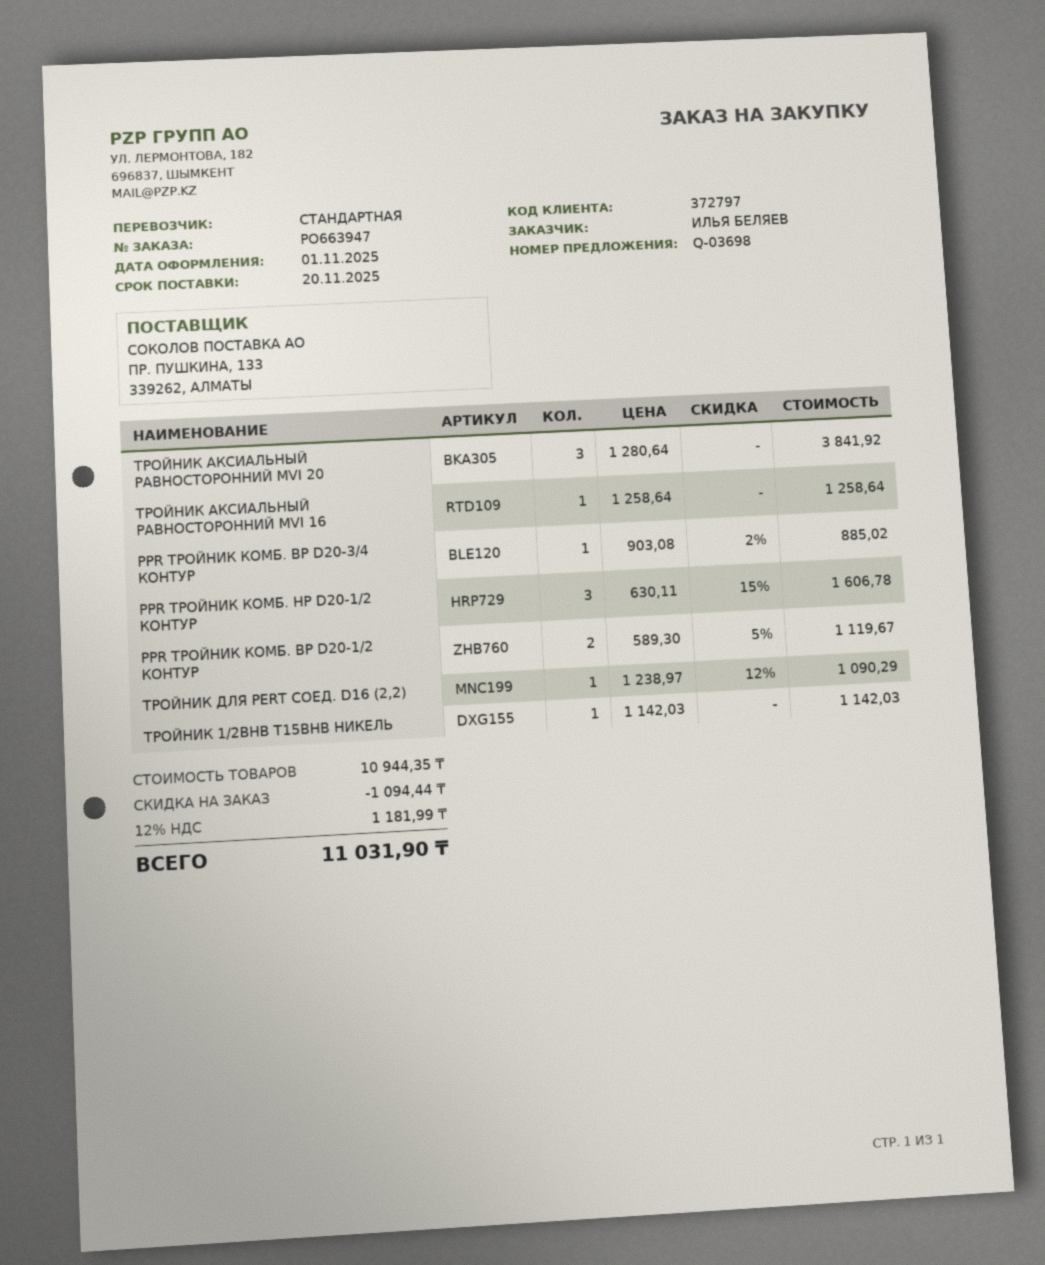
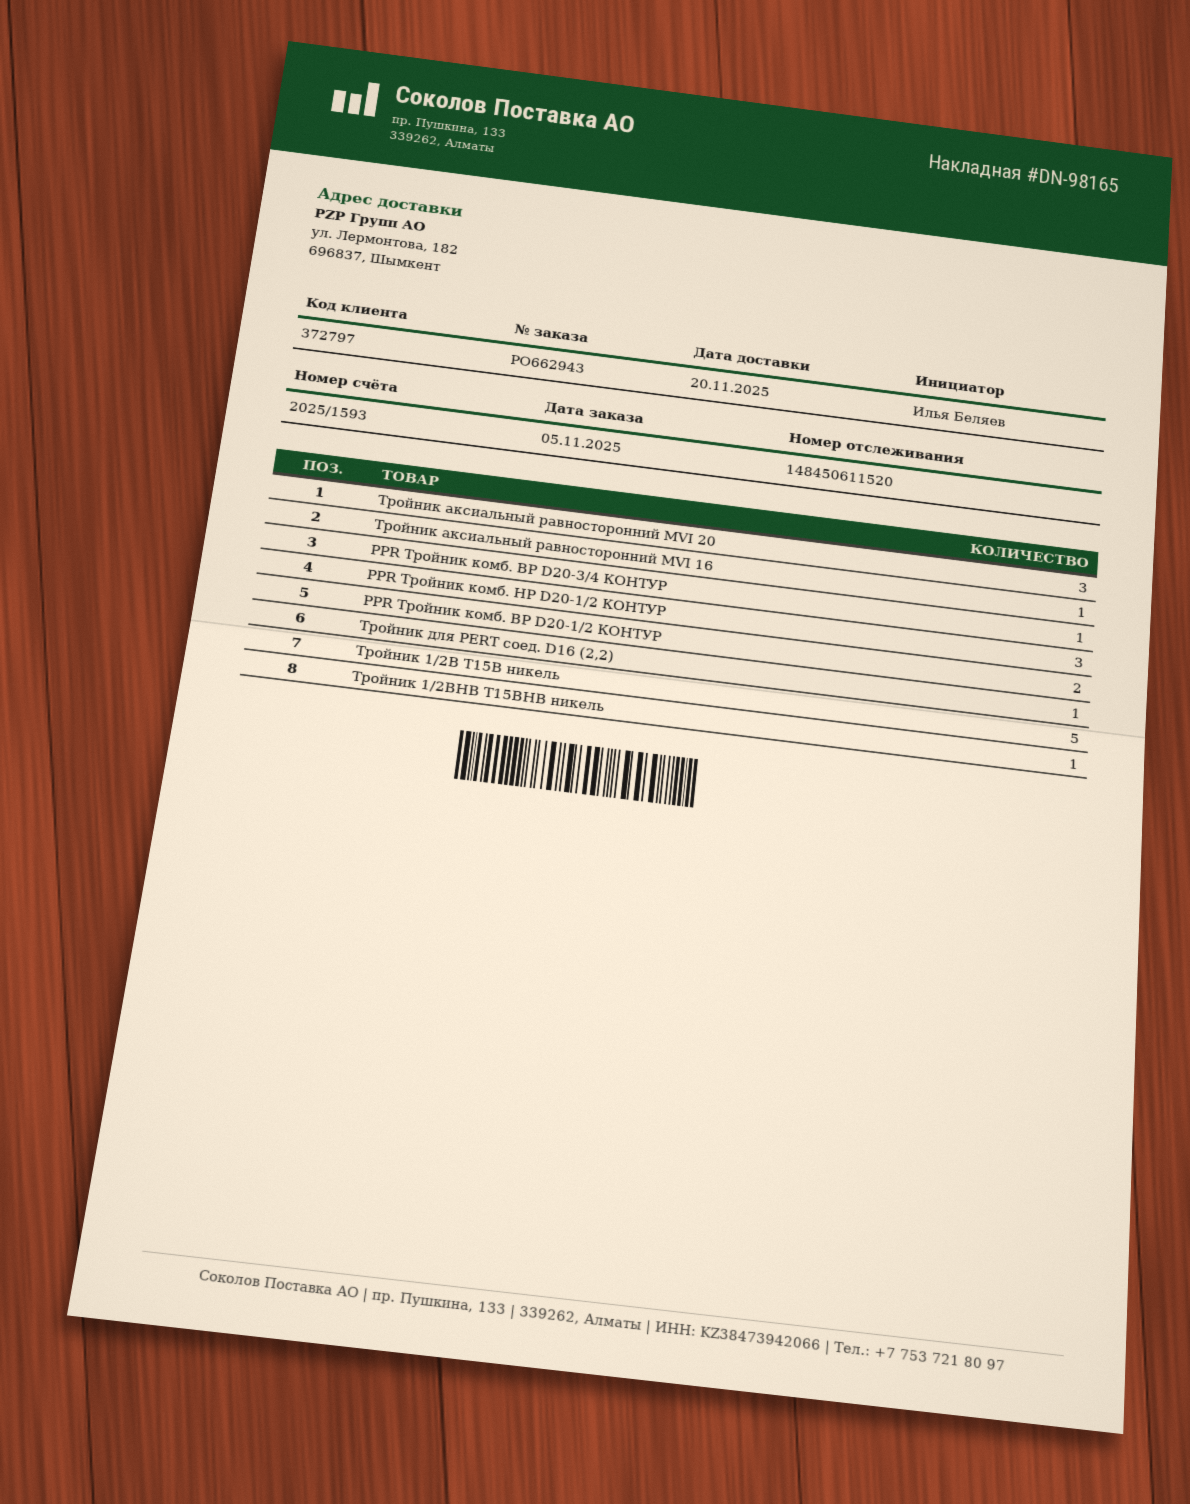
order number: PO663947 -> PO662943
order date: 2025-11-01 -> 2025-11-05
Тройник 1/2В Т15В никель: none -> 5

